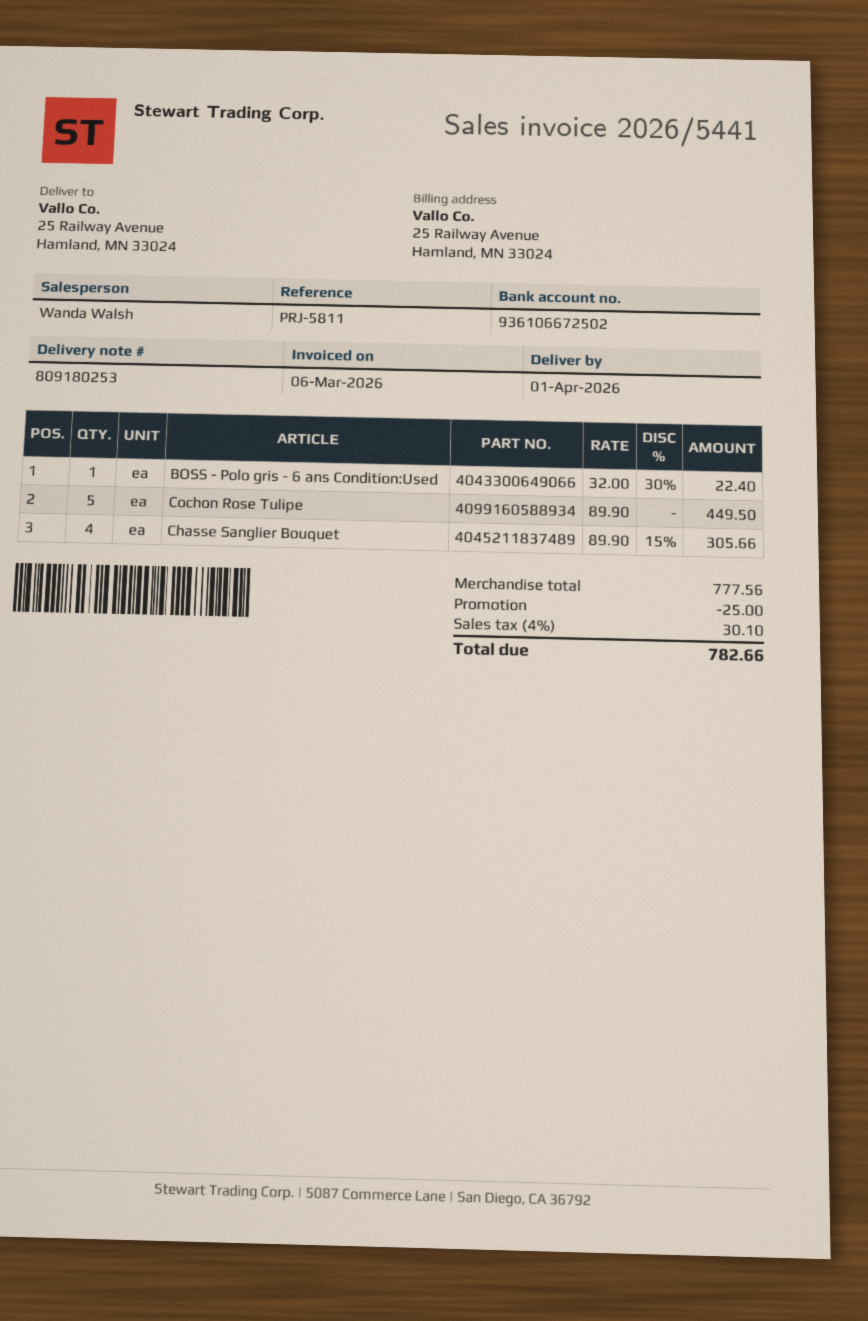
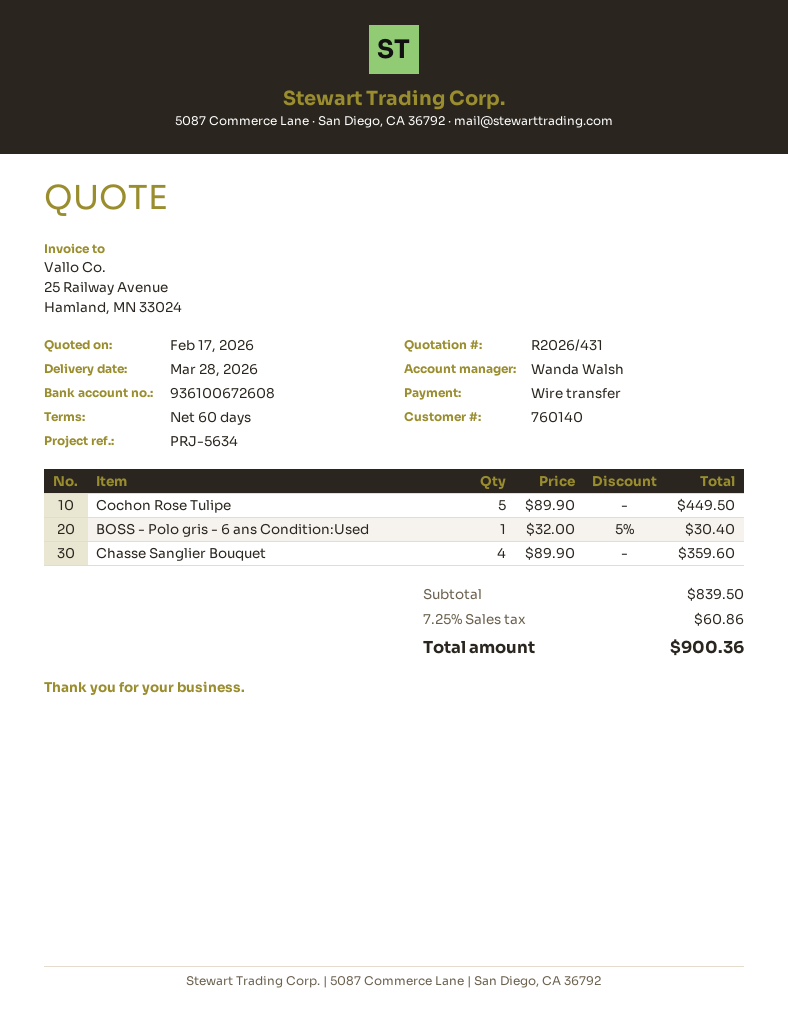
delivery date: 2026-04-01 -> 2026-03-28
reference: PRJ-5811 -> PRJ-5634
bank account: 936106672502 -> 936100672608
BOSS - Polo gris - 6 ans Condition:Used: 1 x 32.00 - 30% = 22.40 -> 1 x 32.00 - 5% = 30.40
Chasse Sanglier Bouquet: 4 x 89.90 - 15% = 305.66 -> 4 x 89.90 = 359.60
subtotal: 777.56 -> 839.50
discount: 25.00 -> none
tax: 4% = 30.10 -> 7.25% = 60.86
total: 782.66 -> 900.36

